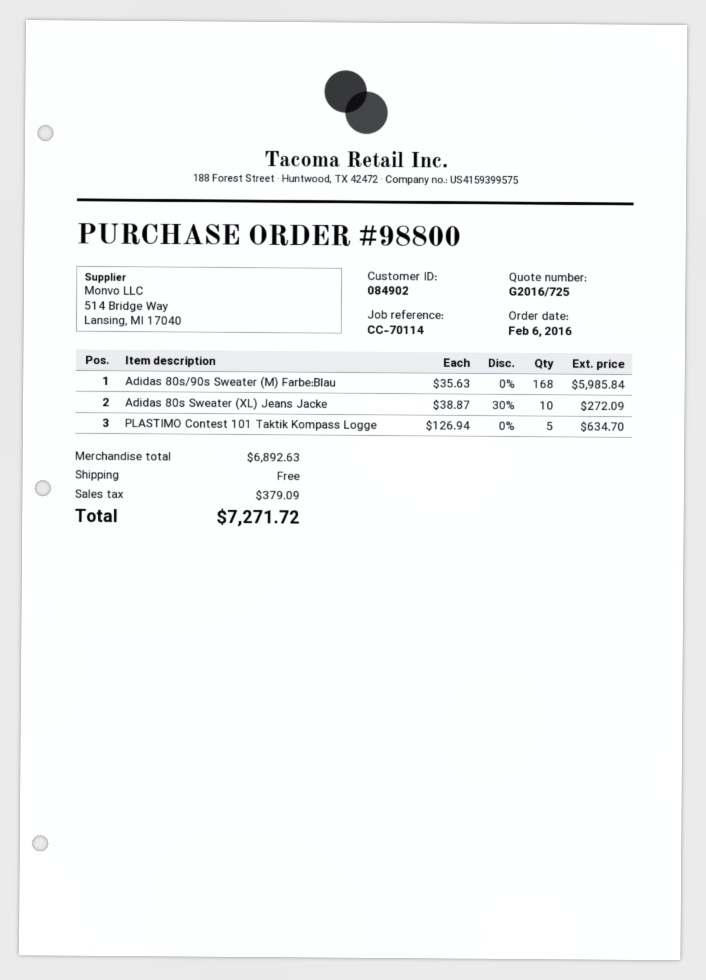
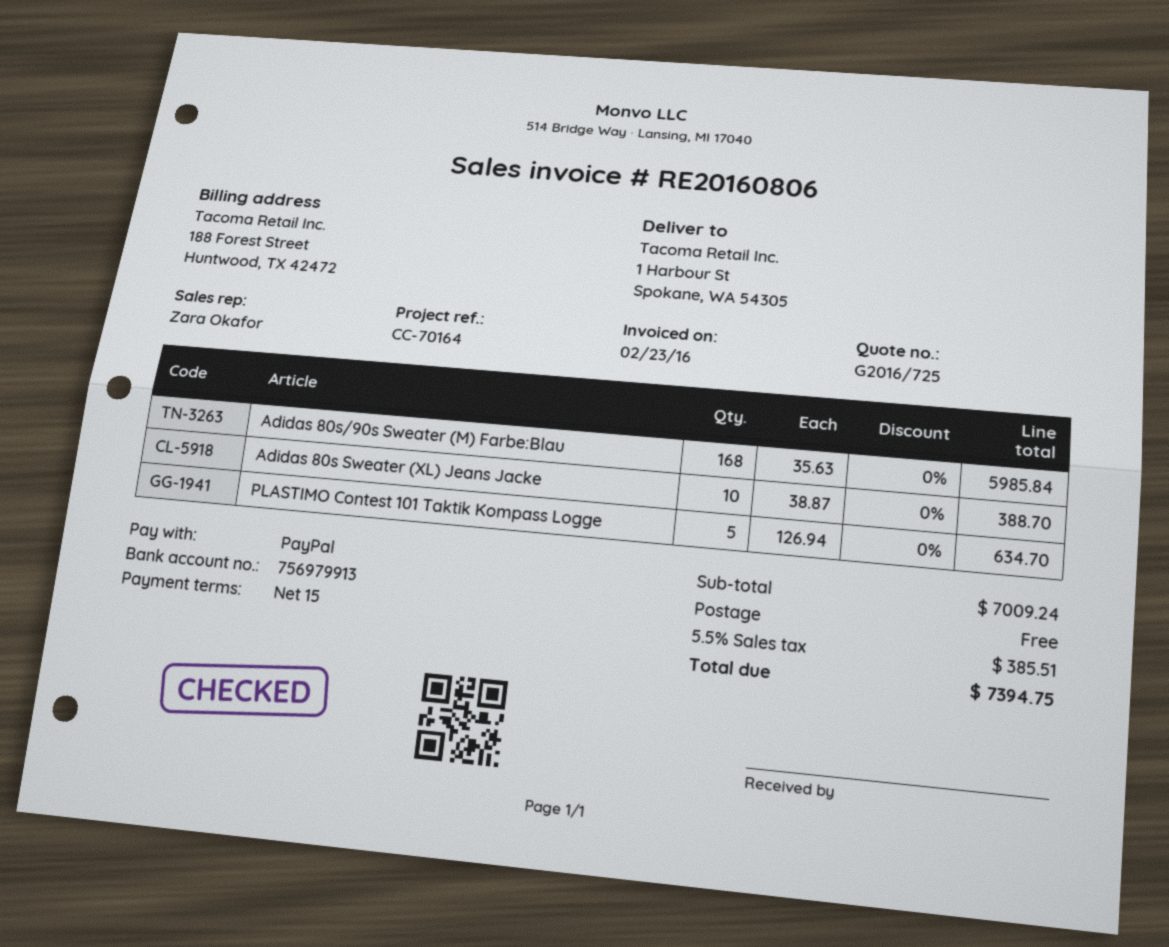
reference: CC-70114 -> CC-70164
Adidas 80s Sweater (XL) Jeans Jacke: 10 x 38.87 - 30% = 272.09 -> 10 x 38.87 = 388.70
subtotal: 6892.63 -> 7009.24
tax: 379.09 -> 385.51
total: 7271.72 -> 7394.75

